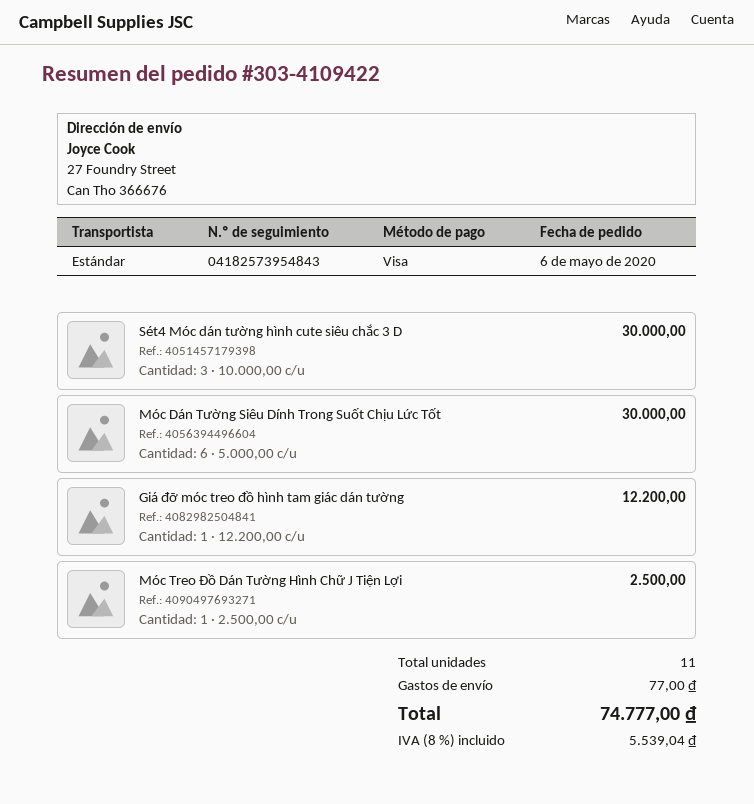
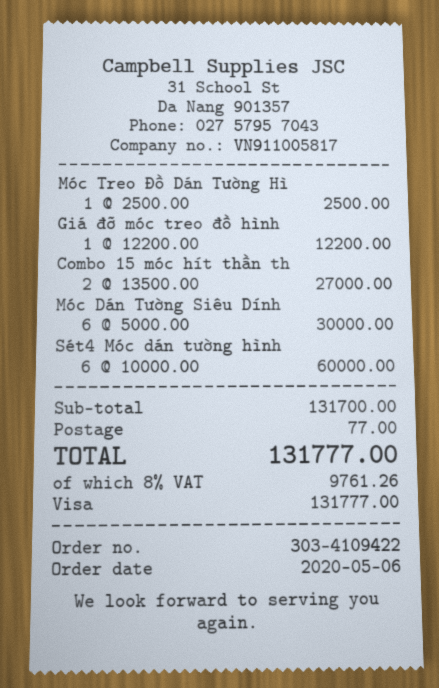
Sét4 Móc dán tường hình cute siêu chắc 3 D: 3 x 10000.00 = 30000.00 -> 6 x 10000.00 = 60000.00
Combo 15 móc hít thần th: none -> 2 x 13500.00 = 27000.00
tax: 8% = 5539.04 -> 8% = 9761.26
total: 74777.00 -> 131777.00

